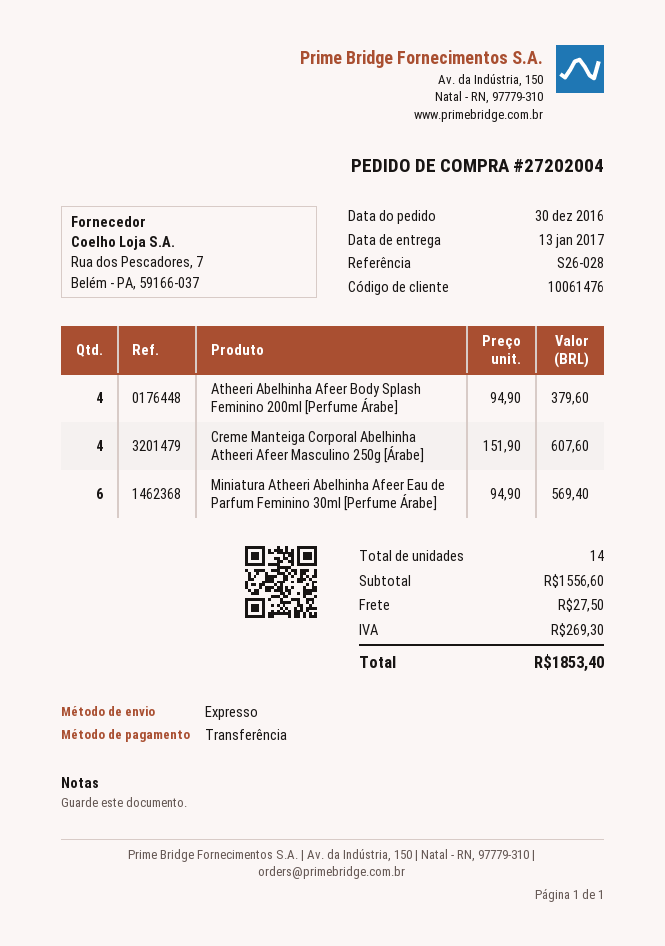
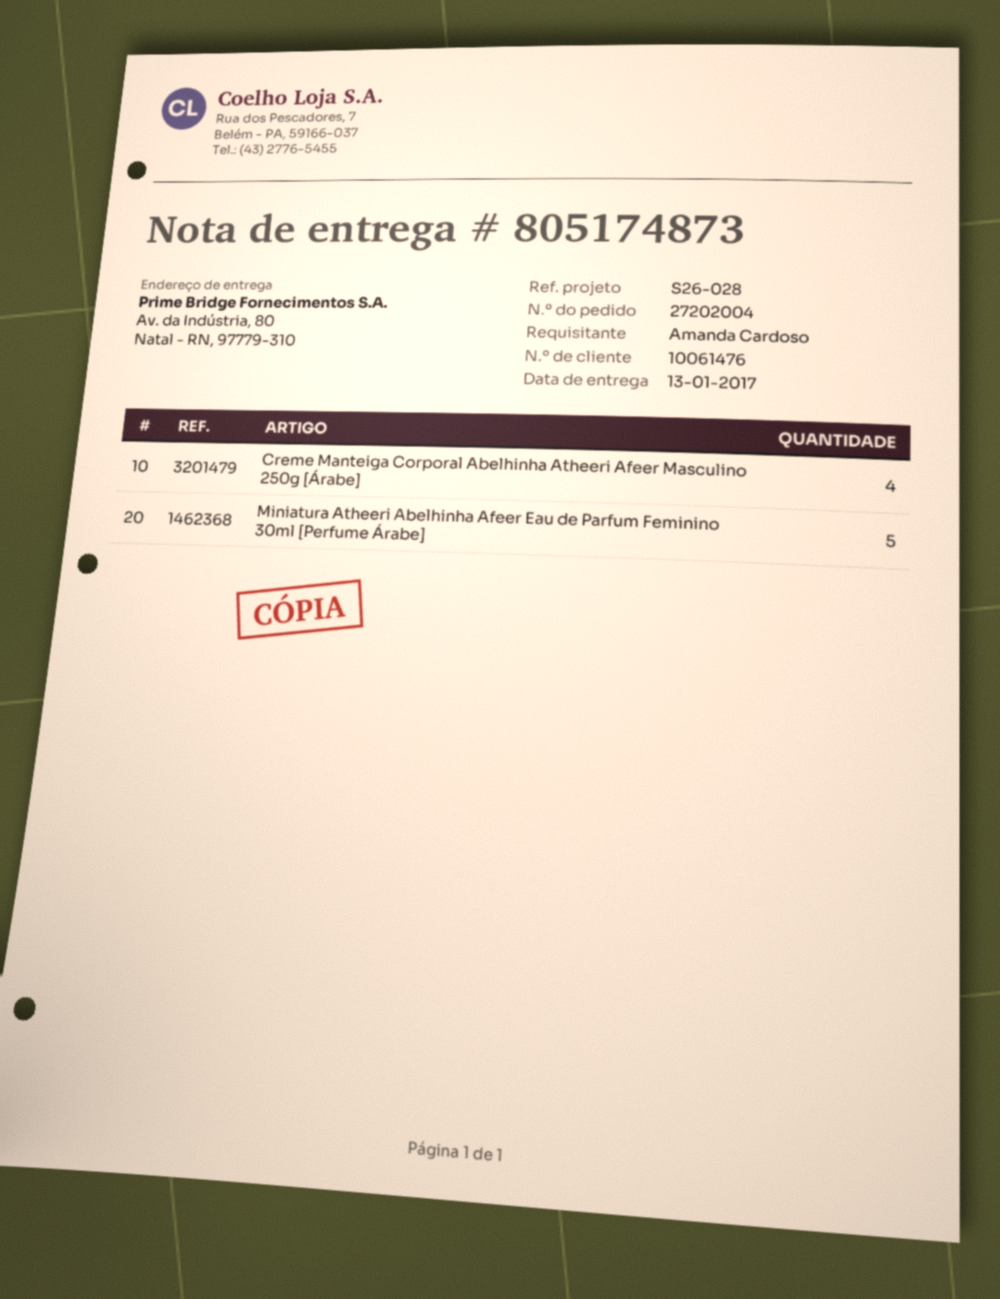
Atheeri Abelhinha Afeer Body Splash Feminino 200ml [Perfume Árabe]: 4 -> none
Miniatura Atheeri Abelhinha Afeer Eau de Parfum Feminino 30ml [Perfume Árabe]: 6 -> 5

